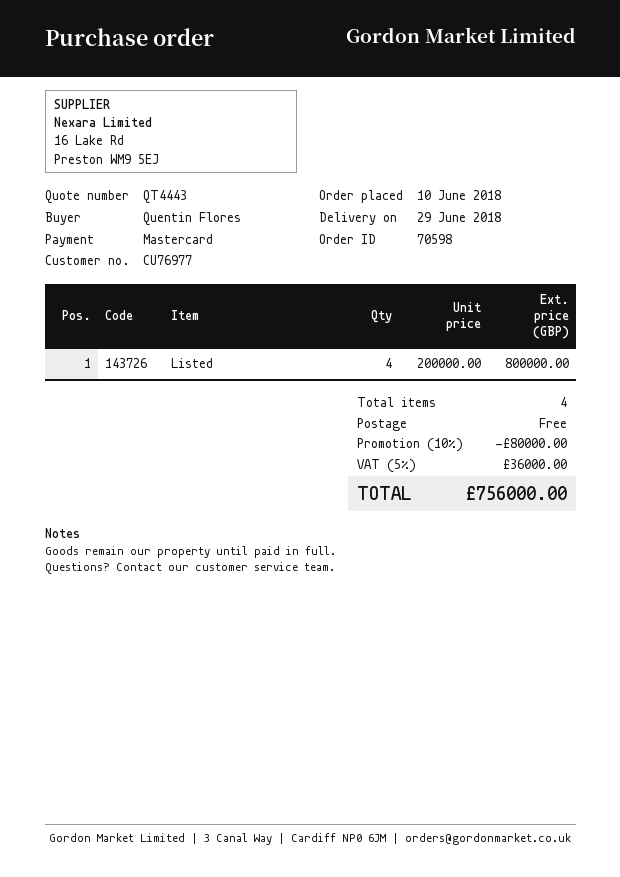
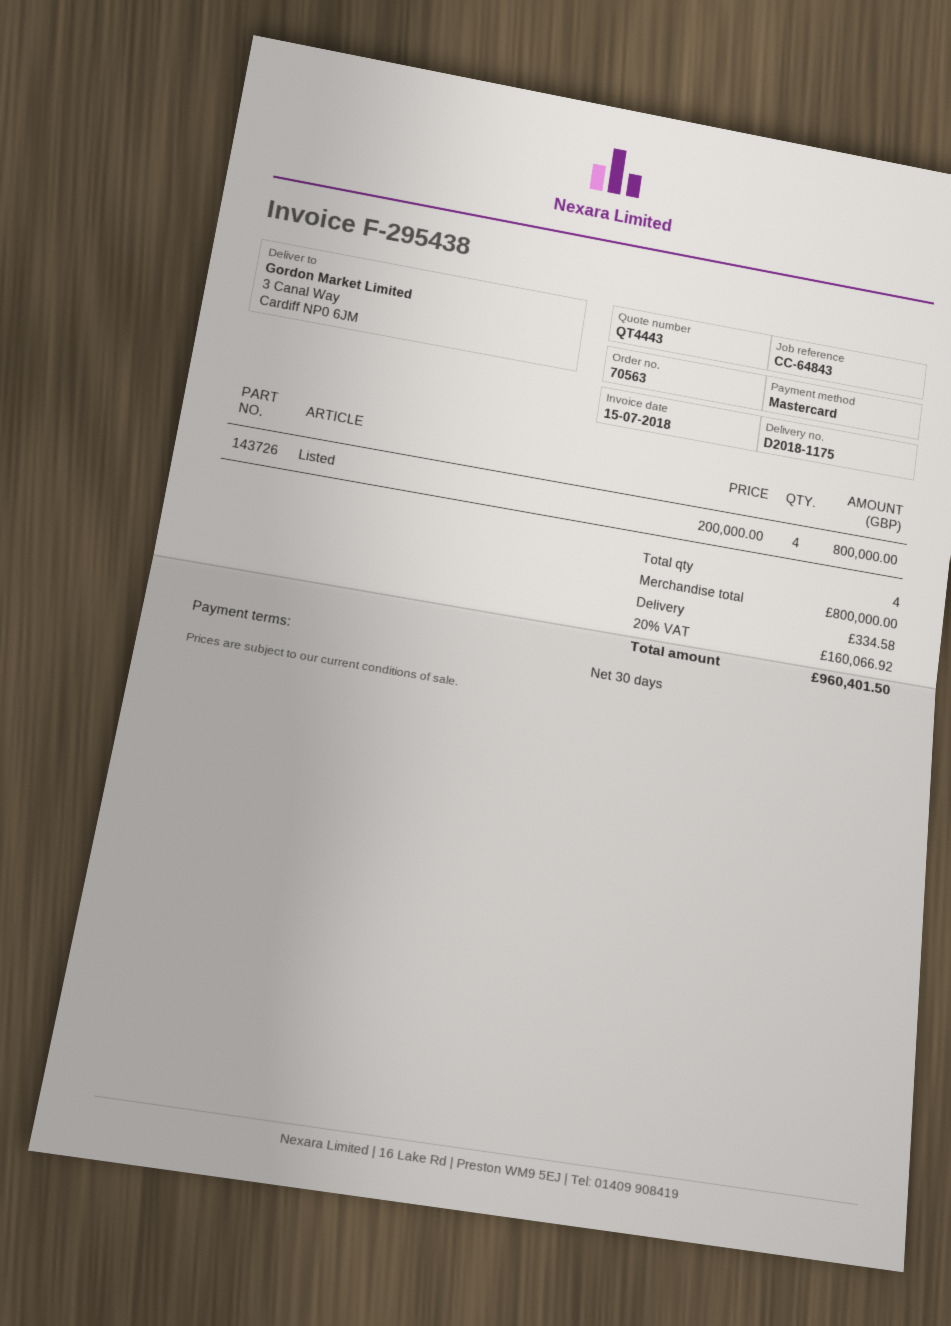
order number: 70598 -> 70563
discount: 10% = 80000.00 -> none
shipping: 0.00 -> 334.58
tax: 5% = 36000.00 -> 20% = 160066.92
total: 756000.00 -> 960401.50

